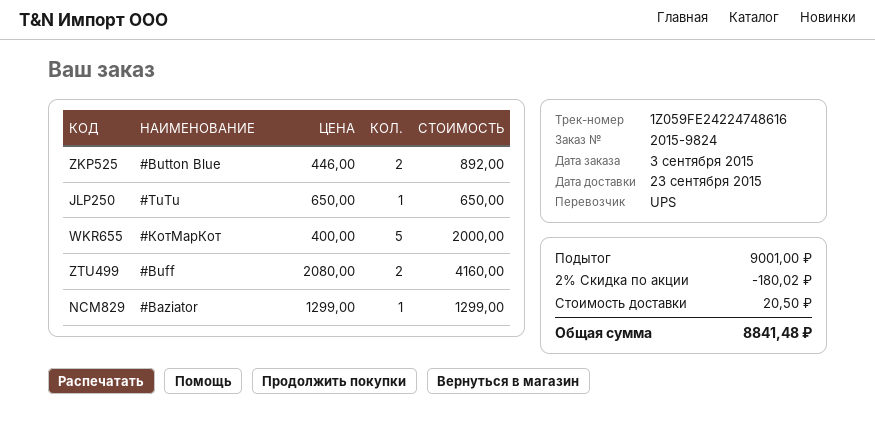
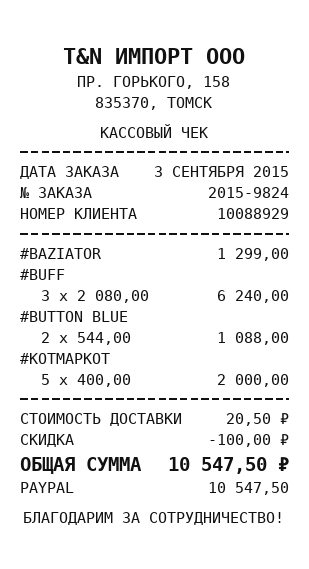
#Button Blue: 2 x 446.00 = 892.00 -> 2 x 544.00 = 1088.00
#TuTu: 1 x 650.00 = 650.00 -> none
#Buff: 2 x 2080.00 = 4160.00 -> 3 x 2080.00 = 6240.00
discount: 180.02 -> 100.00
total: 8841.48 -> 10547.50

